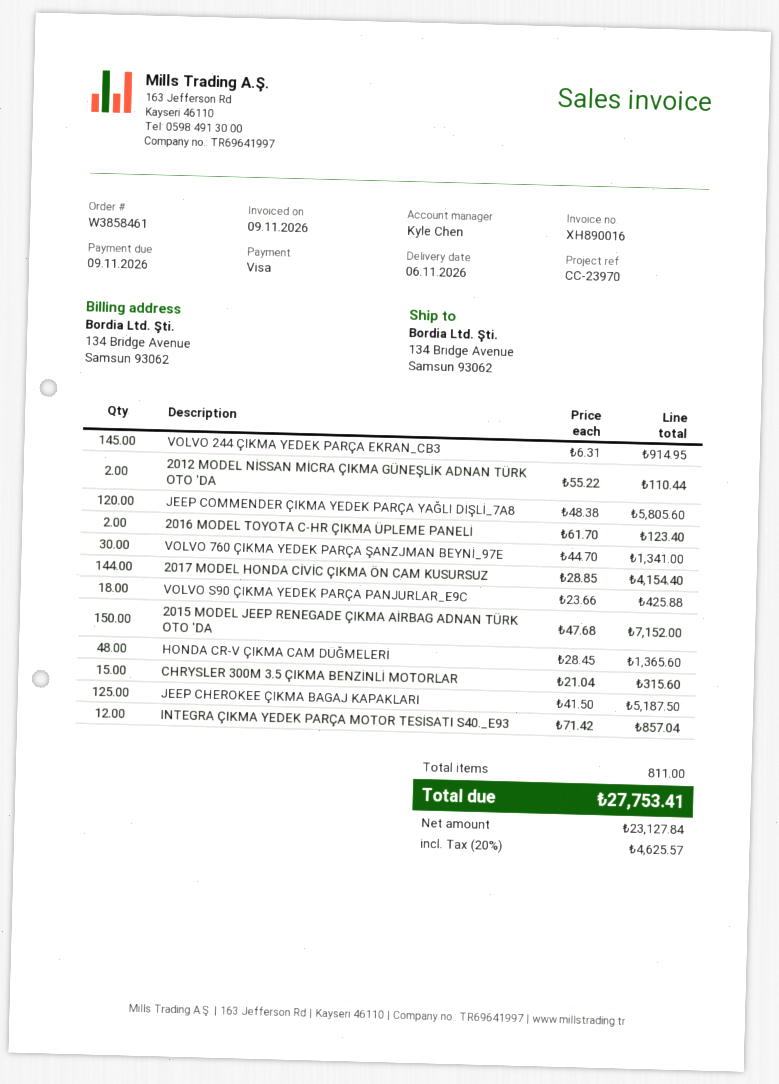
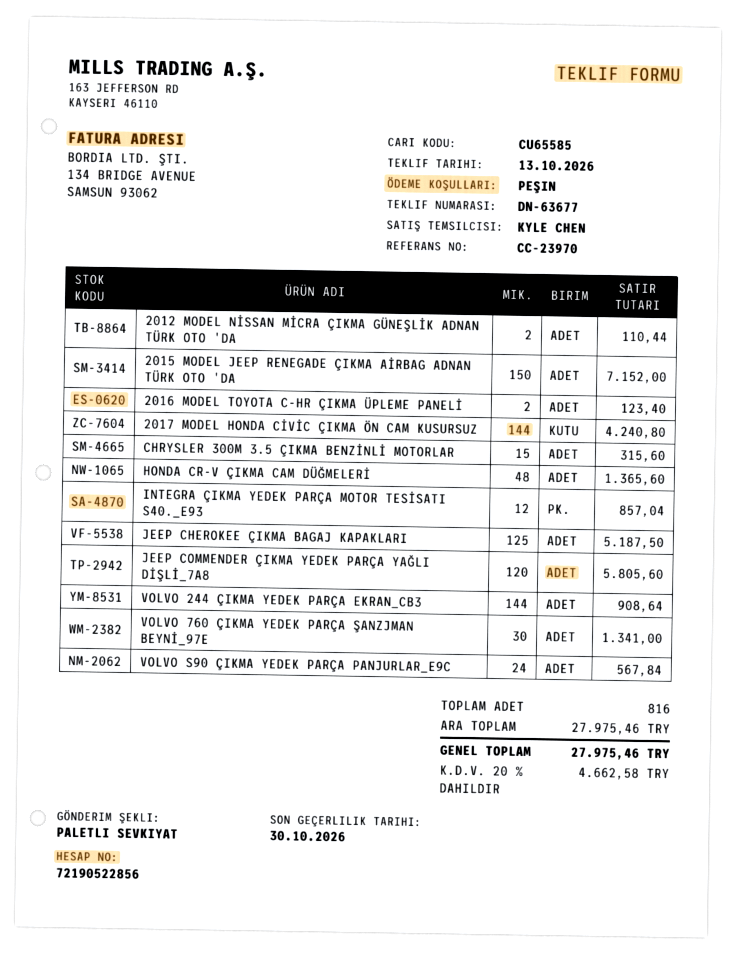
VOLVO 244 ÇIKMA YEDEK PARÇA EKRAN_CB3: 145 for 914.95 -> 144 for 908.64
2017 MODEL HONDA CİVİC ÇIKMA ÖN CAM KUSURSUZ: 144 for 4154.40 -> 144 for 4240.80
VOLVO S90 ÇIKMA YEDEK PARÇA PANJURLAR_E9C: 18 for 425.88 -> 24 for 567.84
total quantity: 811 -> 816
tax: 20% = 4625.57 -> 20% = 4662.58
total: 27753.41 -> 27975.46

